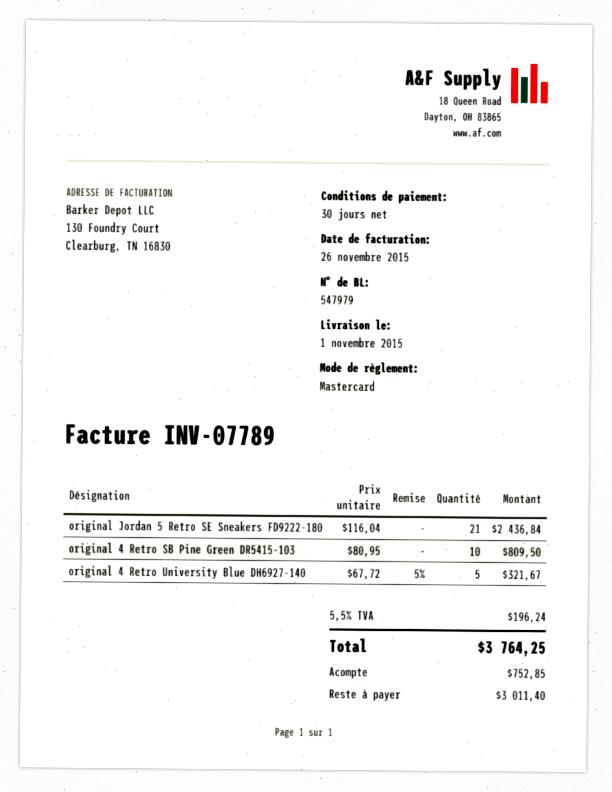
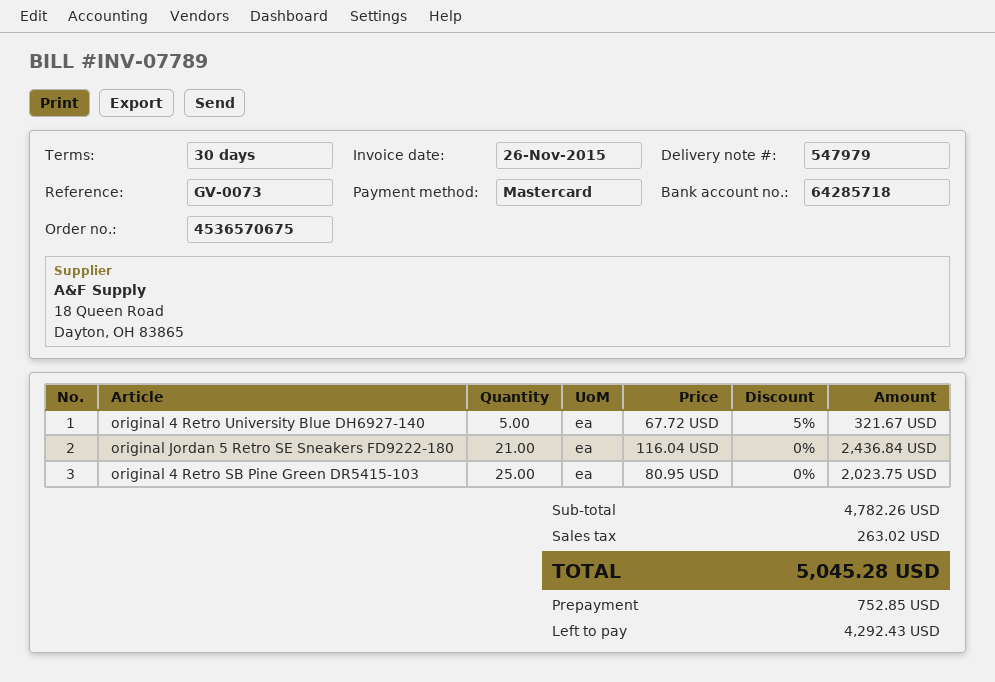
original 4 Retro SB Pine Green DR5415-103: 10 x 80.95 = 809.50 -> 25 x 80.95 = 2023.75
tax: 196.24 -> 263.02
total: 3764.25 -> 5045.28
balance: 3011.40 -> 4292.43

